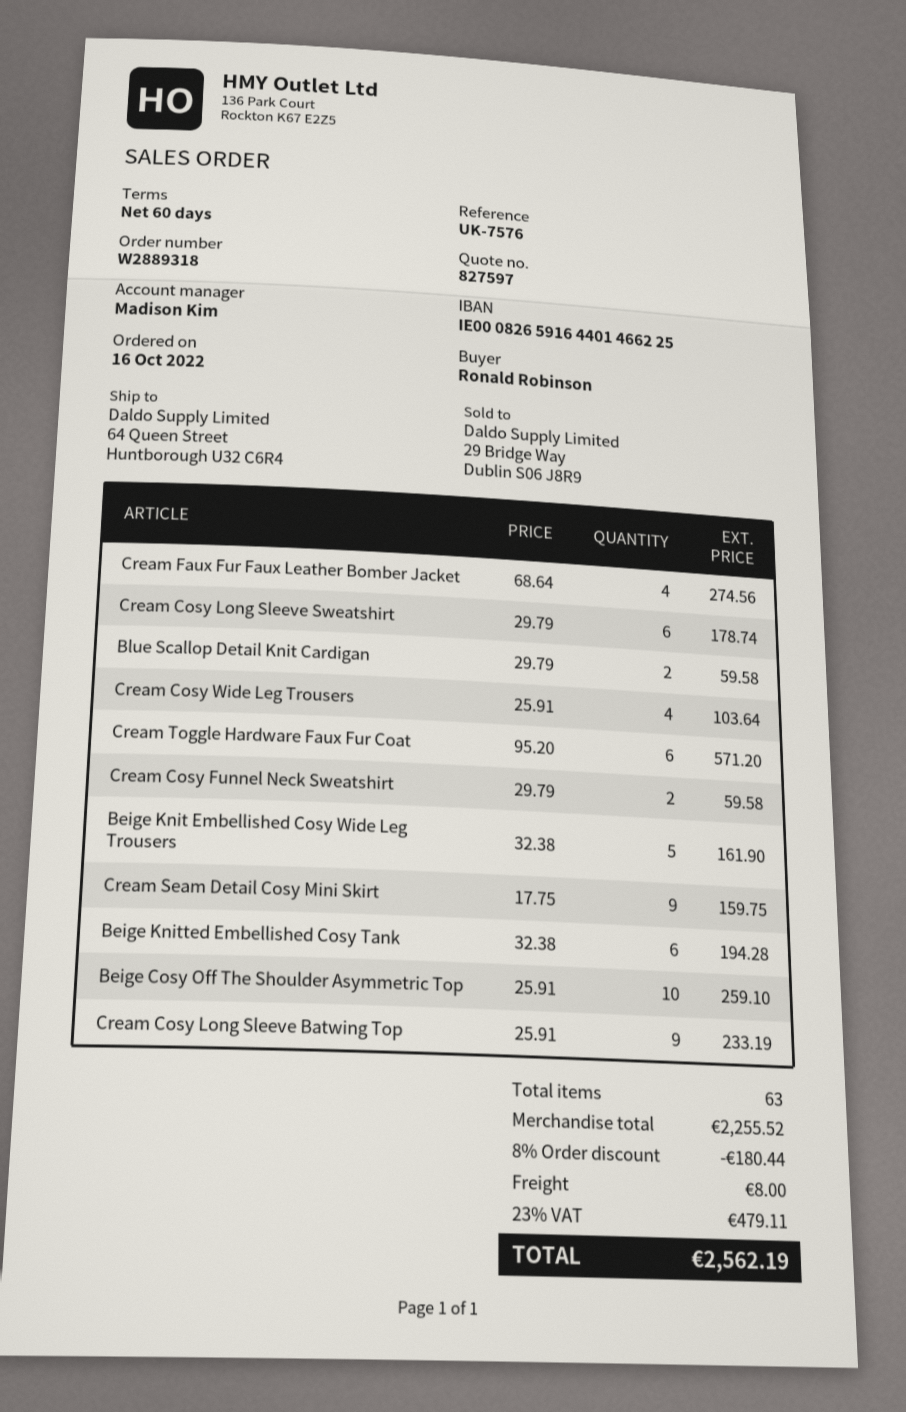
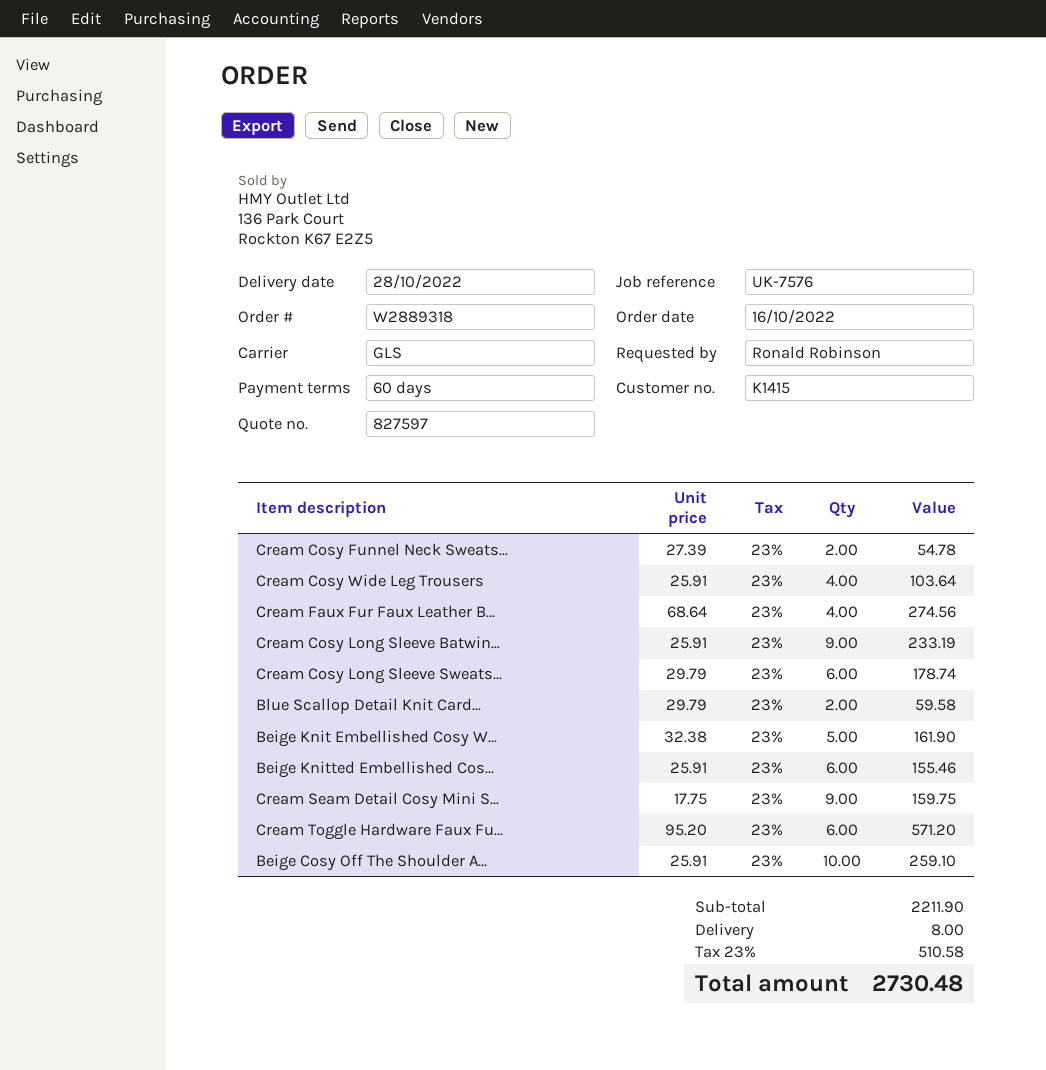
Cream Cosy Funnel Neck Sweatshirt: 2 x 29.79 = 59.58 -> 2 x 27.39 = 54.78
Beige Knitted Embellished Cosy Tank: 6 x 32.38 = 194.28 -> 6 x 25.91 = 155.46
subtotal: 2255.52 -> 2211.90
discount: 8% = 180.44 -> none
tax: 23% = 479.11 -> 23% = 510.58
total: 2562.19 -> 2730.48

